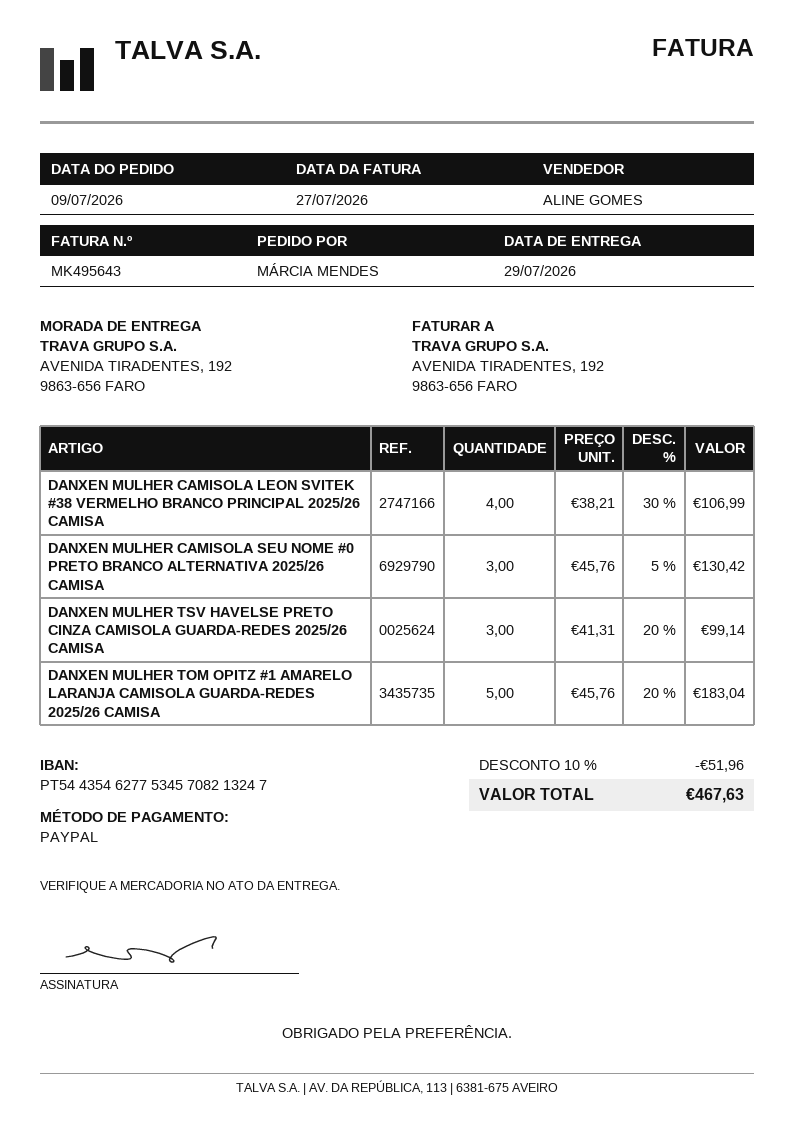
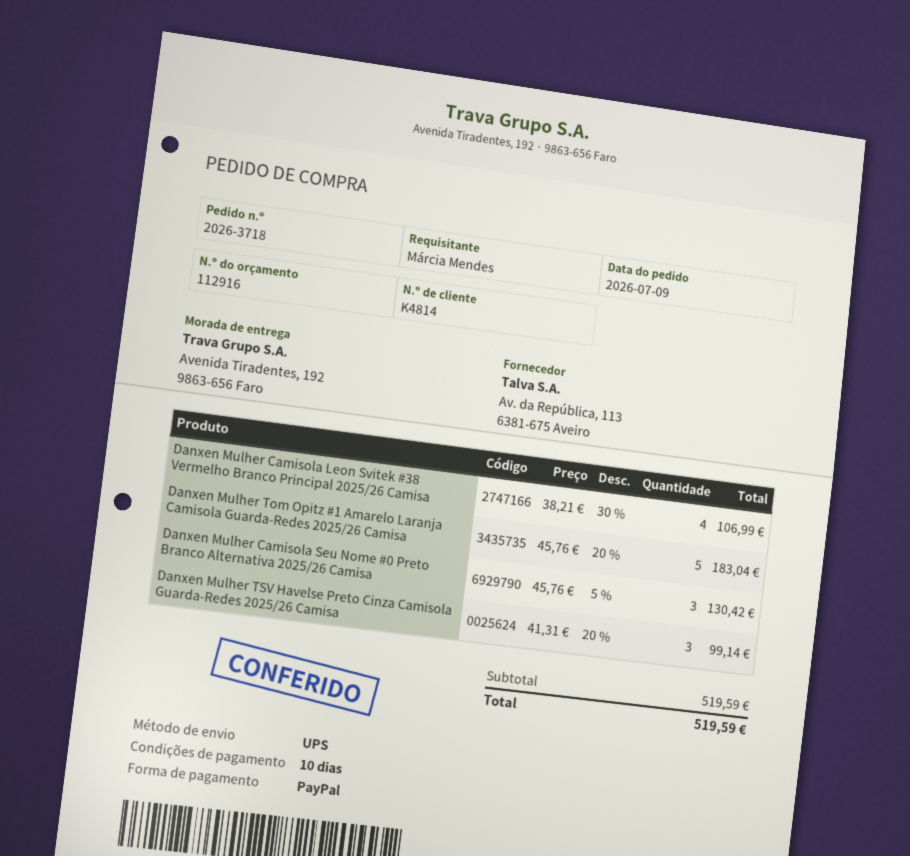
discount: 10% = 51.96 -> none
total: 467.63 -> 519.59

